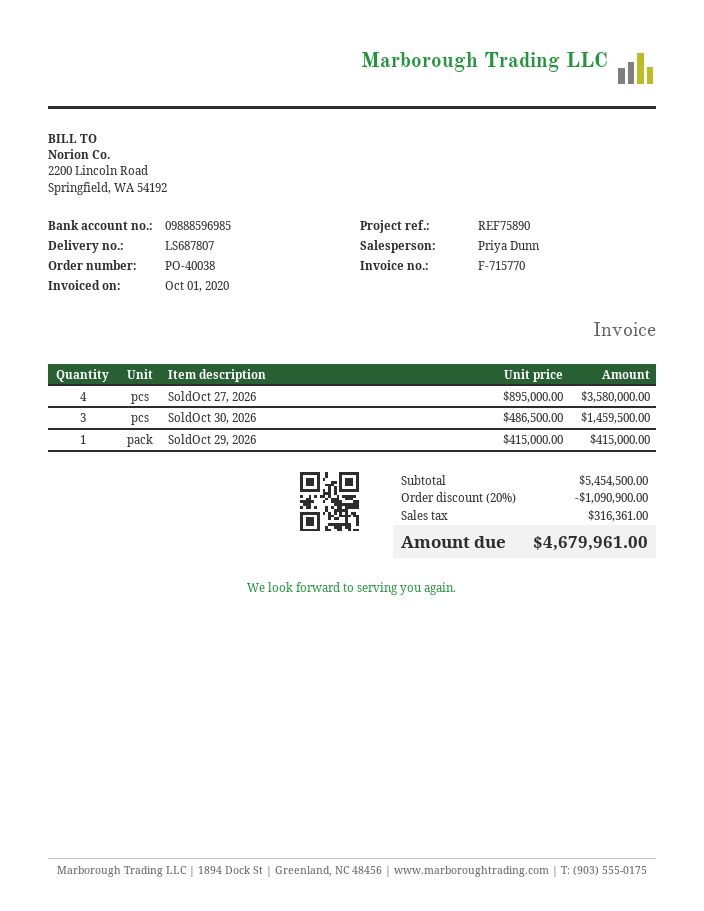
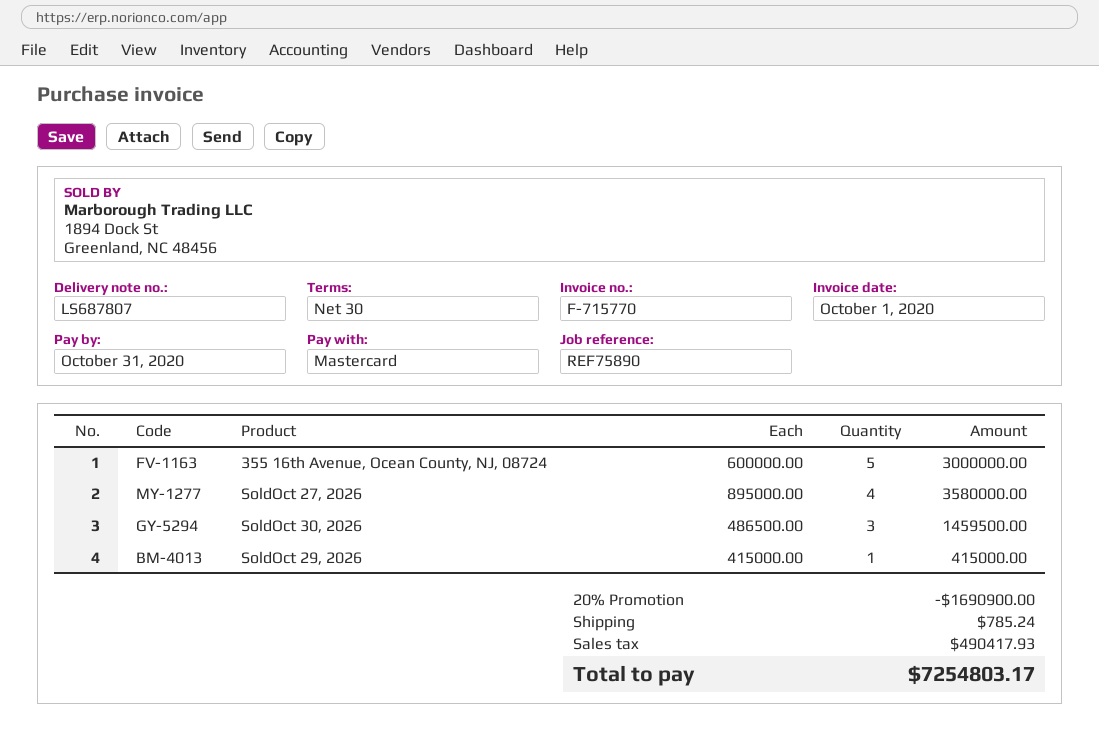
355 16th Avenue, Ocean County, NJ, 08724: none -> 5 x 600000.00 = 3000000.00
discount: 20% = 1090900.00 -> 20% = 1690900.00
shipping: none -> 785.24
tax: 316361.00 -> 490417.93
total: 4679961.00 -> 7254803.17

